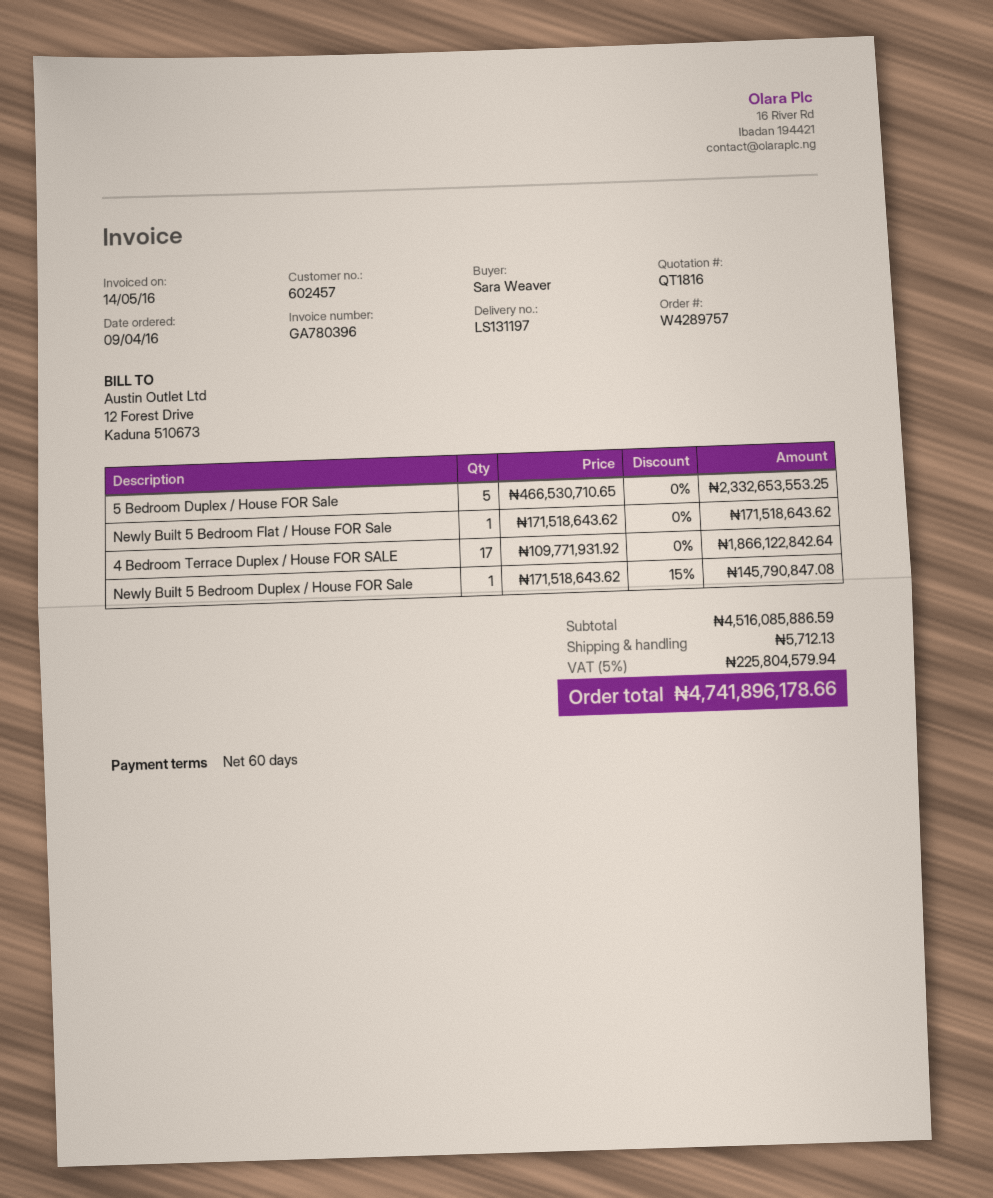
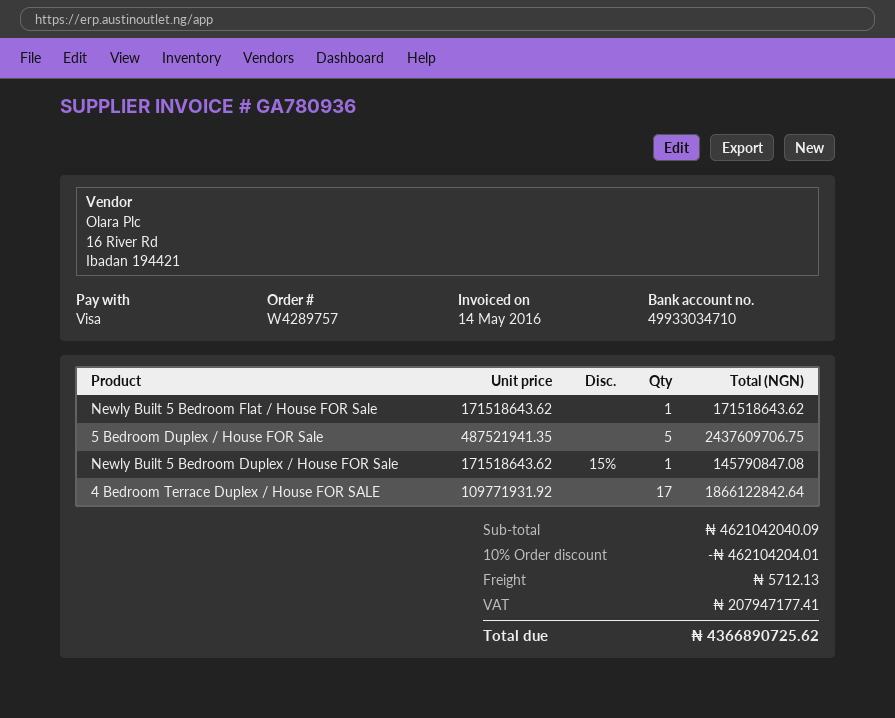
invoice number: GA780396 -> GA780936
5 Bedroom Duplex / House FOR Sale: 5 x 466530710.65 = 2332653553.25 -> 5 x 487521941.35 = 2437609706.75
subtotal: 4516085886.59 -> 4621042040.09
discount: none -> 10% = 462104204.01
tax: 225804579.94 -> 207947177.41
total: 4741896178.66 -> 4366890725.62

